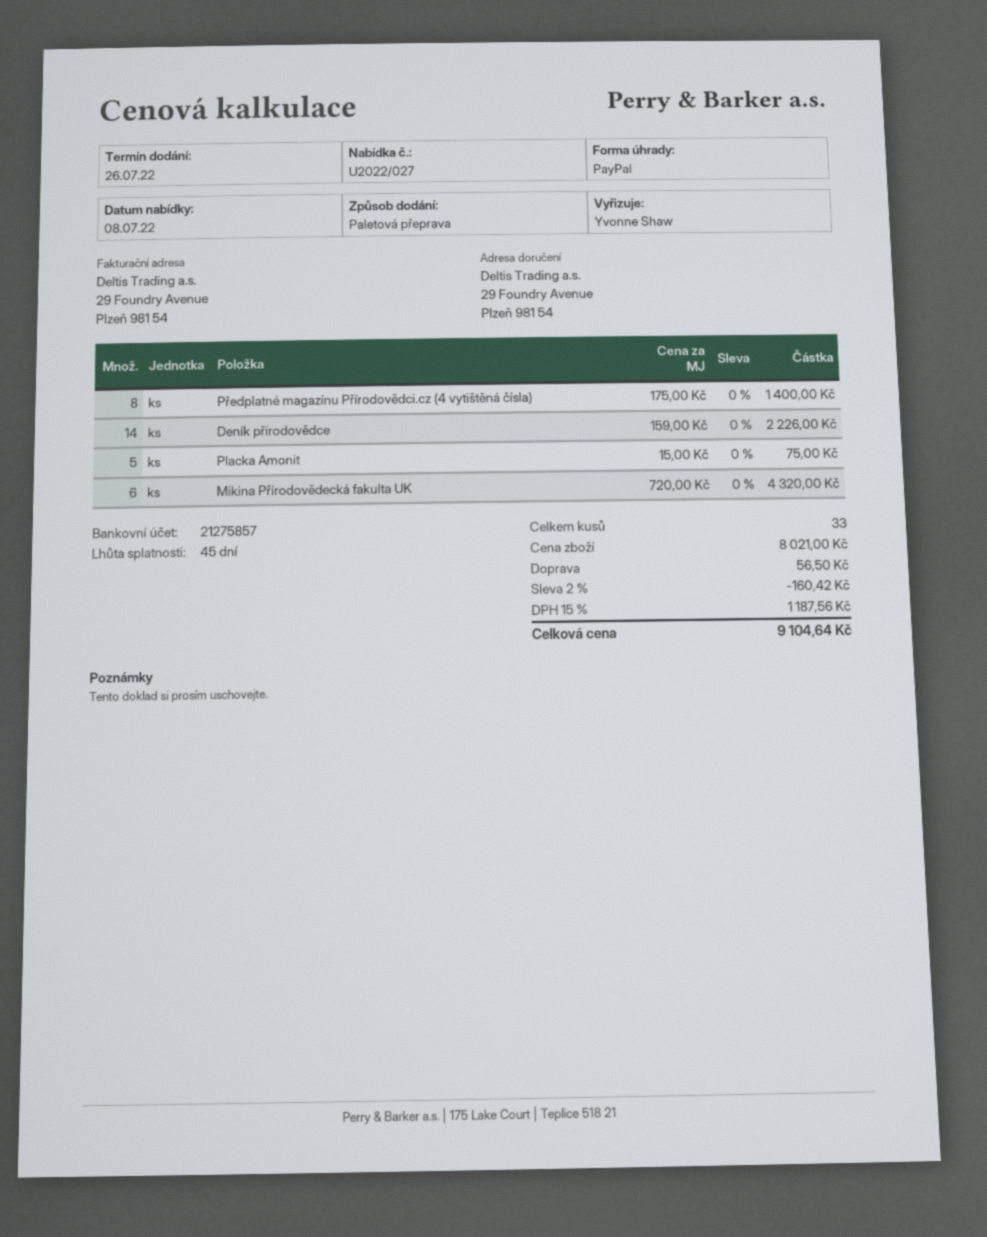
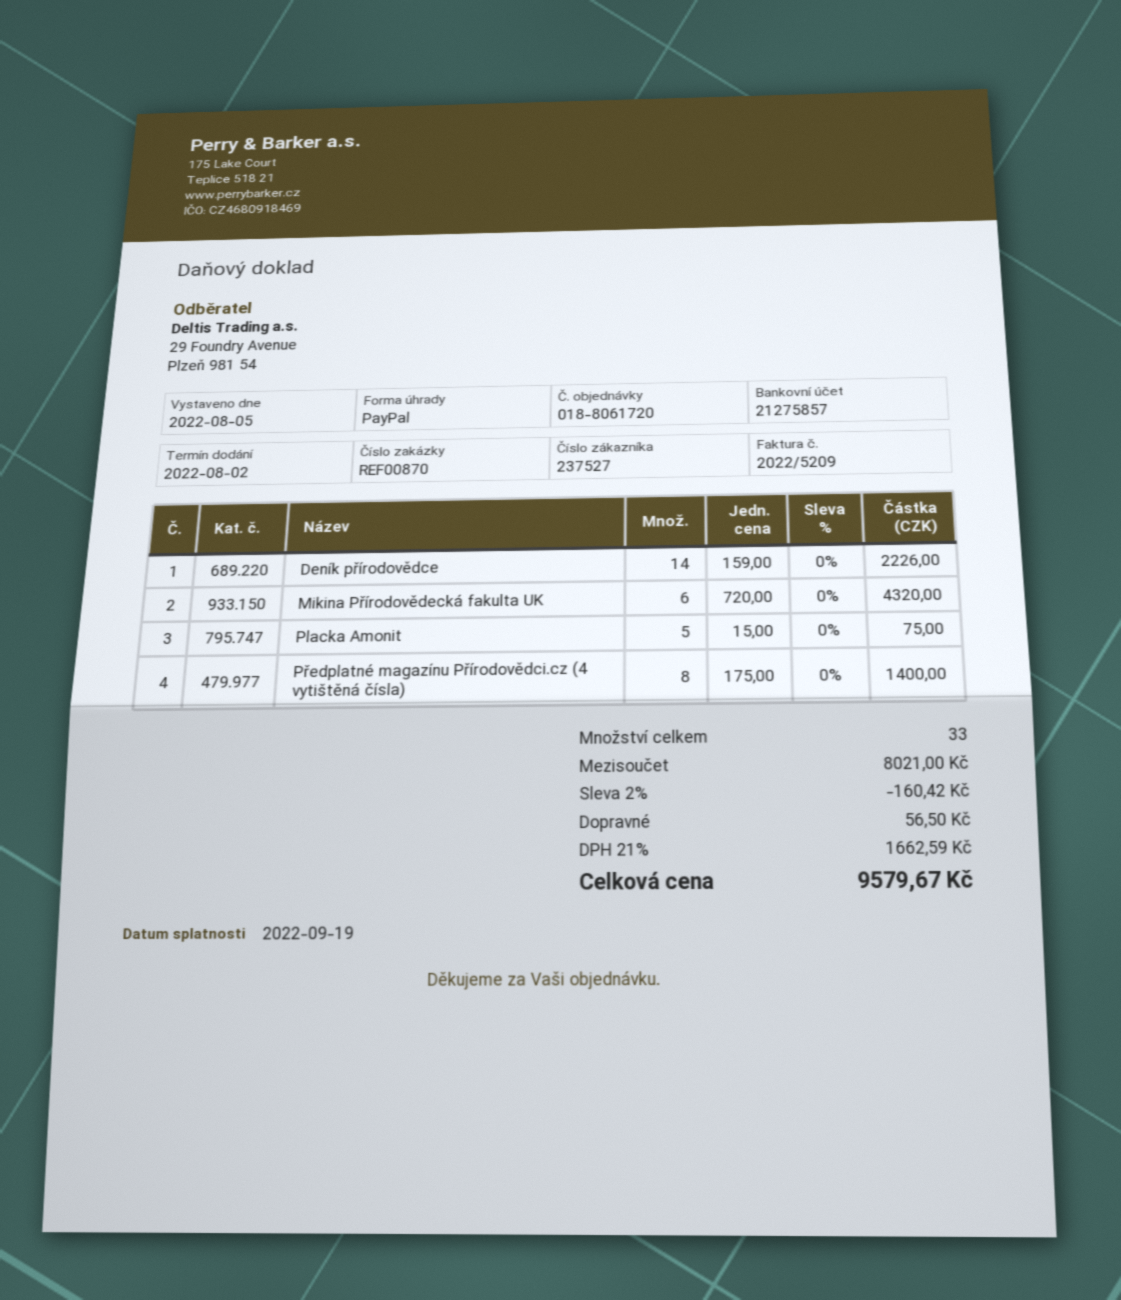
delivery date: 2022-07-26 -> 2022-08-02
tax: 15% = 1187.56 -> 21% = 1662.59
total: 9104.64 -> 9579.67

